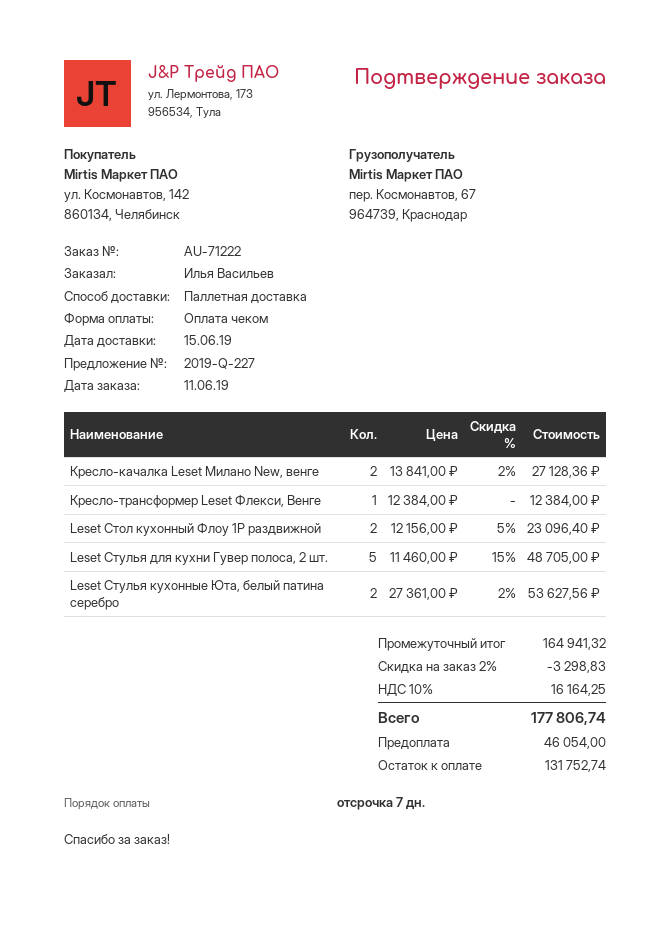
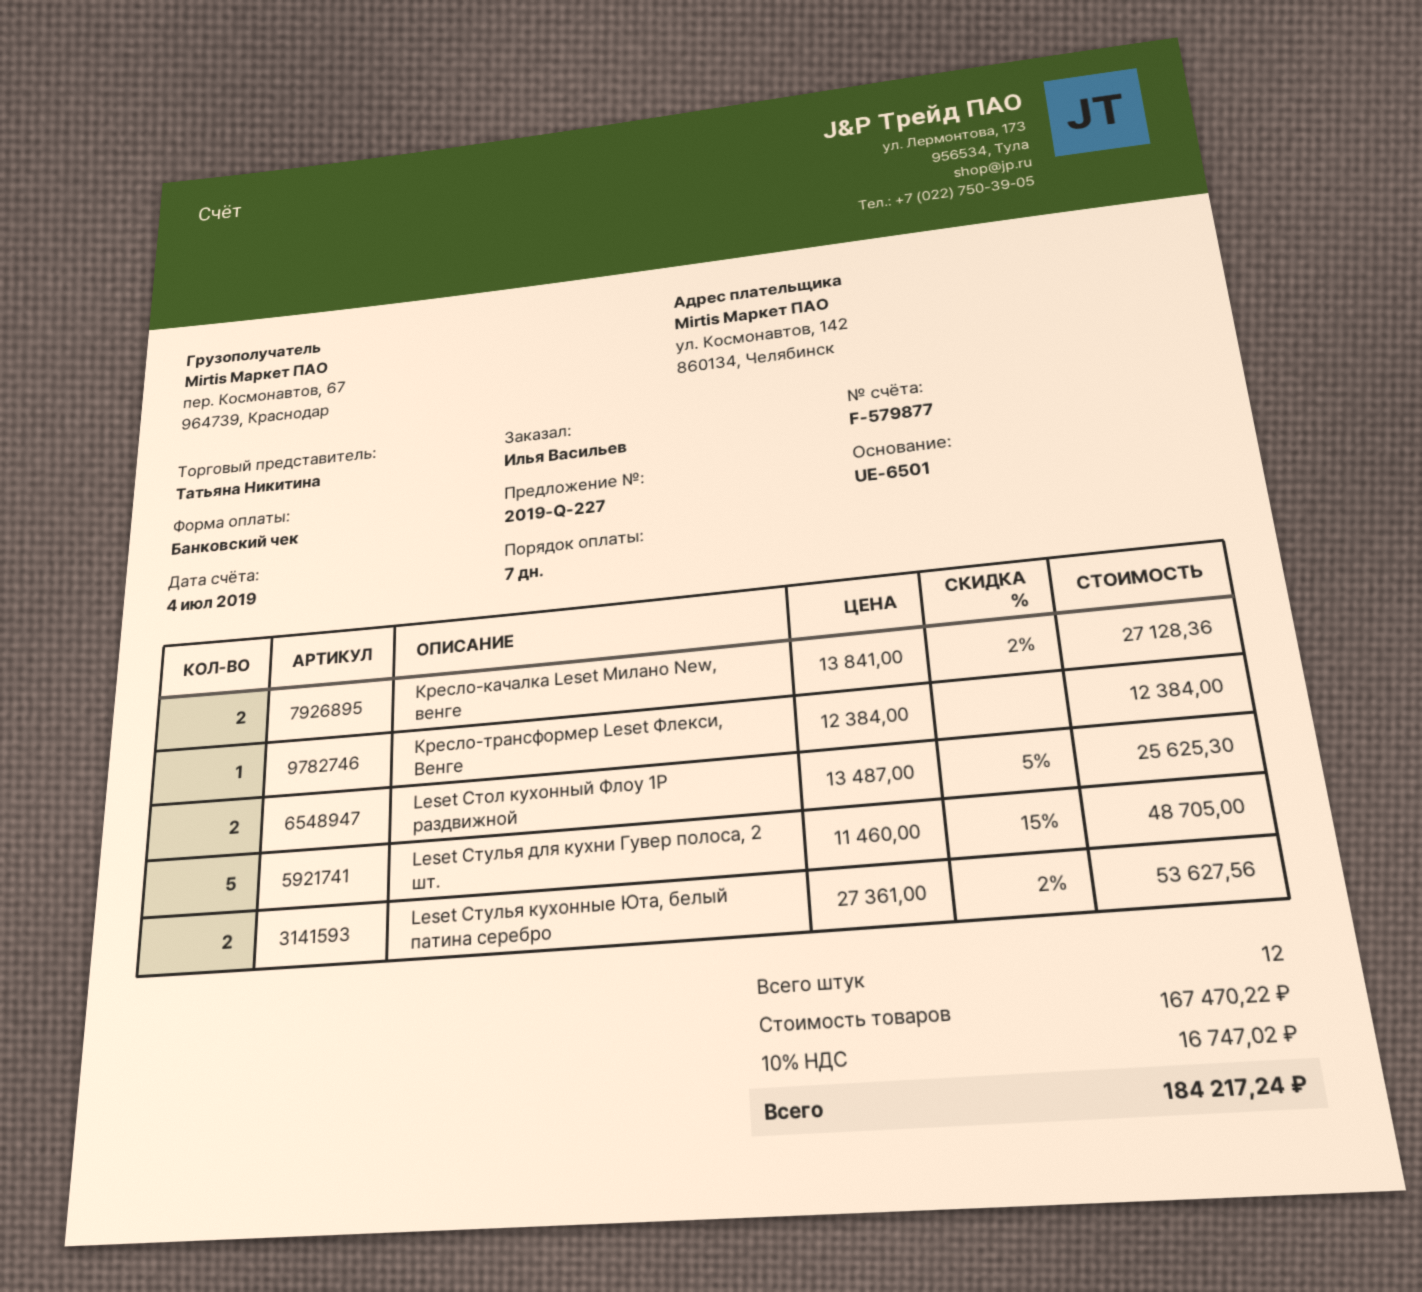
Leset Стол кухонный Флоу 1Р раздвижной: 2 x 12156.00 - 5% = 23096.40 -> 2 x 13487.00 - 5% = 25625.30
subtotal: 164941.32 -> 167470.22
discount: 2% = 3298.83 -> none
tax: 10% = 16164.25 -> 10% = 16747.02
total: 177806.74 -> 184217.24

